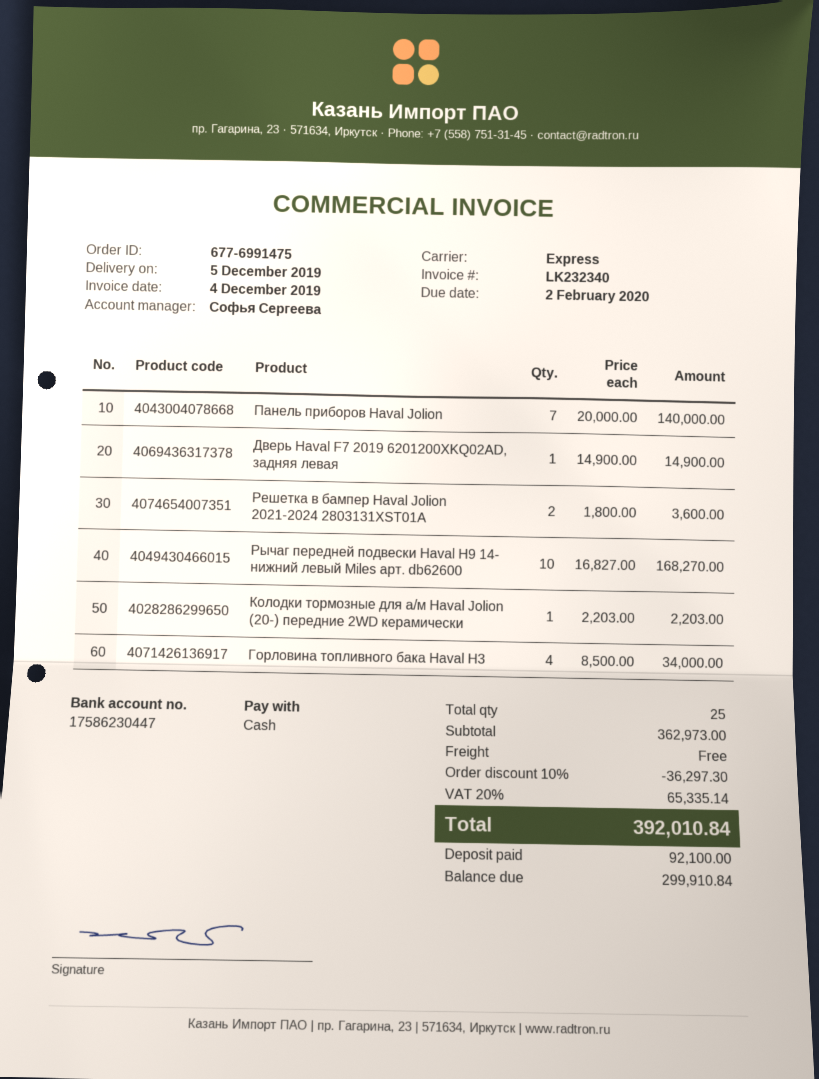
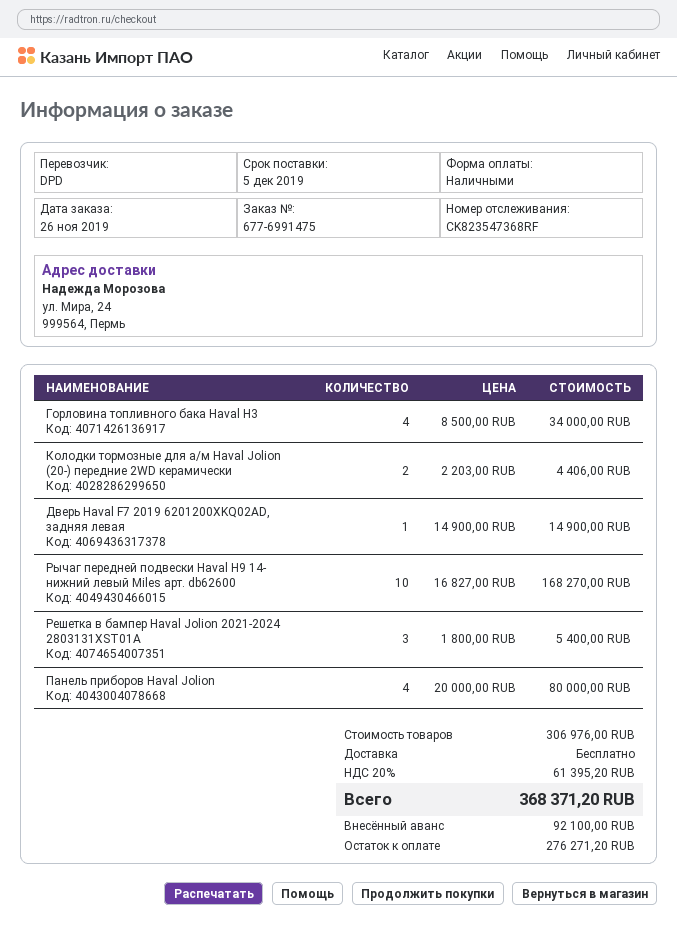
shipping method: express -> DPD
Панель приборов Haval Jolion: 7 x 20000.00 = 140000.00 -> 4 x 20000.00 = 80000.00
Решетка в бампер Нaval Jolion 2021-2024 2803131XST01A: 2 x 1800.00 = 3600.00 -> 3 x 1800.00 = 5400.00
Колодки тормозные для а/м Haval Jolion (20-) передние 2WD керамически: 1 x 2203.00 = 2203.00 -> 2 x 2203.00 = 4406.00
subtotal: 362973.00 -> 306976.00
discount: 10% = 36297.30 -> none
tax: 20% = 65335.14 -> 20% = 61395.20
total: 392010.84 -> 368371.20
balance: 299910.84 -> 276271.20

